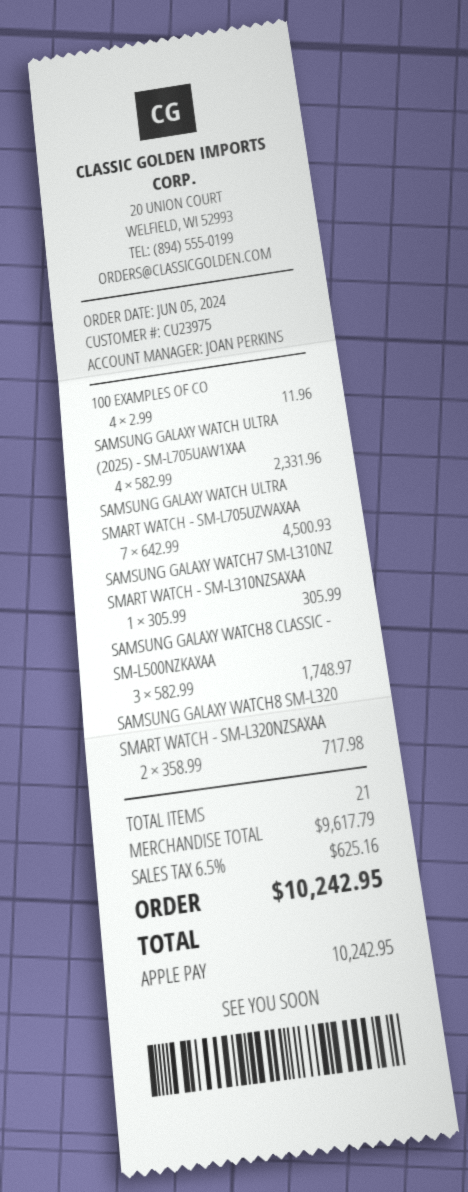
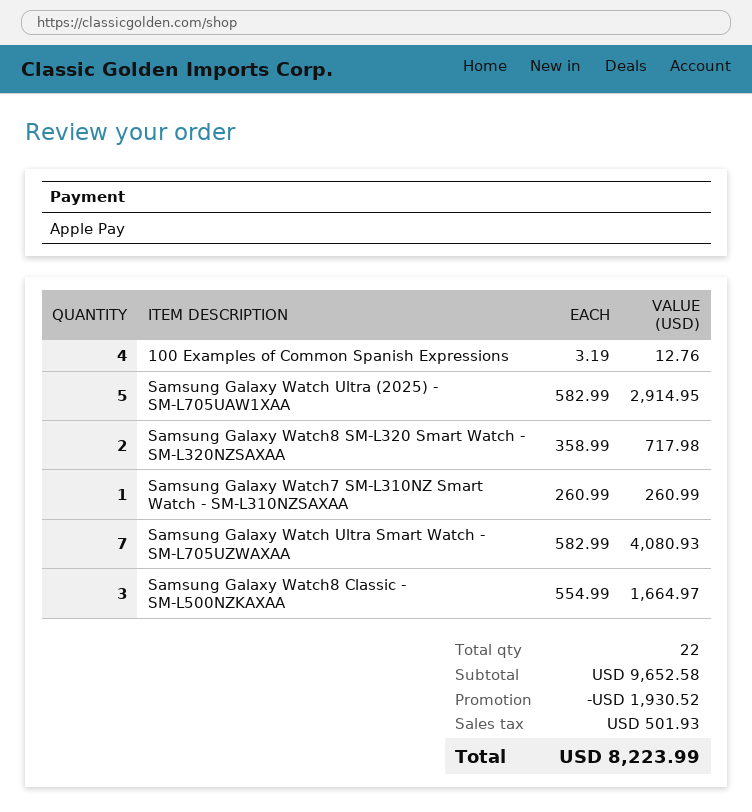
100 EXAMPLES OF CO: 4 x 2.99 = 11.96 -> 4 x 3.19 = 12.76
SAMSUNG GALAXY WATCH ULTRA (2025) - SM-L705UAW1XAA: 4 x 582.99 = 2331.96 -> 5 x 582.99 = 2914.95
SAMSUNG GALAXY WATCH ULTRA SMART WATCH - SM-L705UZWAXAA: 7 x 642.99 = 4500.93 -> 7 x 582.99 = 4080.93
SAMSUNG GALAXY WATCH7 SM-L310NZ SMART WATCH - SM-L310NZSAXAA: 1 x 305.99 = 305.99 -> 1 x 260.99 = 260.99
SAMSUNG GALAXY WATCH8 CLASSIC - SM-L500NZKAXAA: 3 x 582.99 = 1748.97 -> 3 x 554.99 = 1664.97
total quantity: 21 -> 22
subtotal: 9617.79 -> 9652.58
discount: none -> 1930.52
tax: 625.16 -> 501.93
total: 10242.95 -> 8223.99

